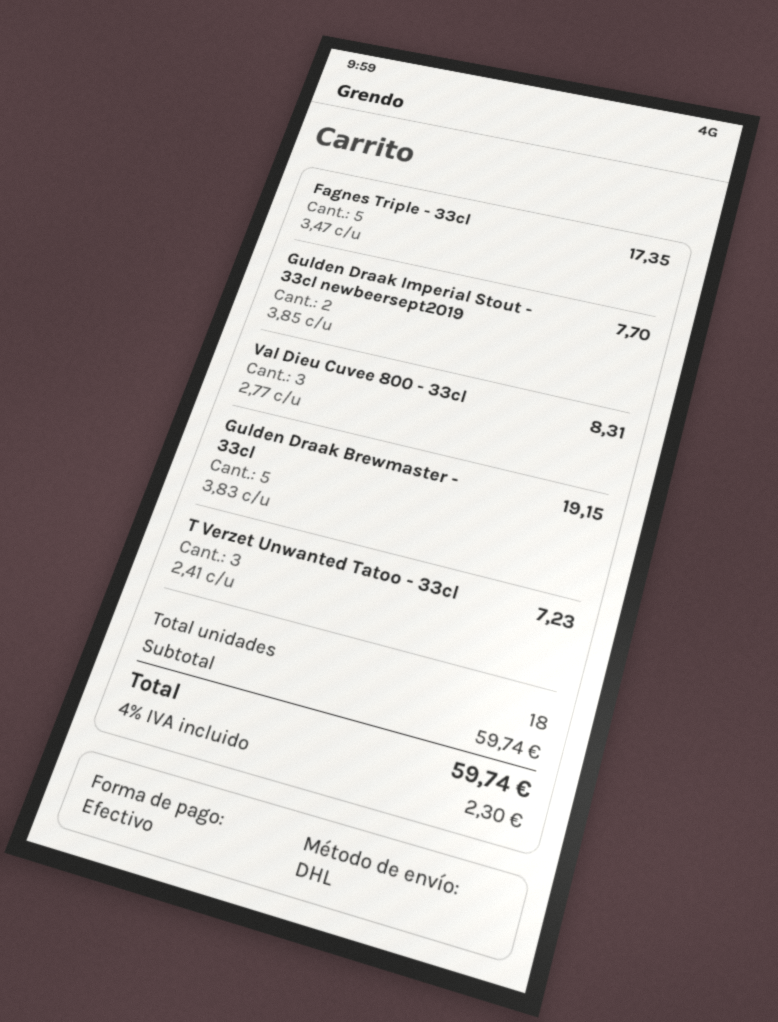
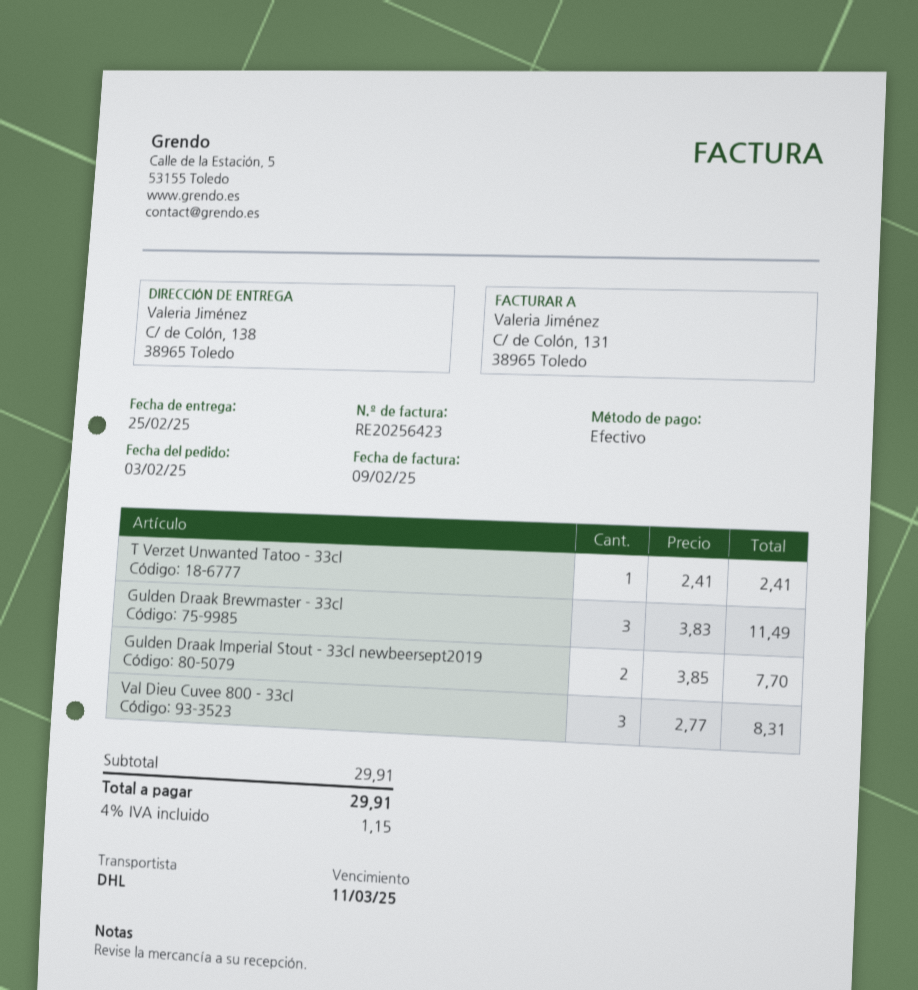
Fagnes Triple - 33cl: 5 x 3.47 = 17.35 -> none
Gulden Draak Brewmaster - 33cl: 5 x 3.83 = 19.15 -> 3 x 3.83 = 11.49
T Verzet Unwanted Tatoo - 33cl: 3 x 2.41 = 7.23 -> 1 x 2.41 = 2.41
subtotal: 59.74 -> 29.91
tax: 4% = 2.30 -> 4% = 1.15
total: 59.74 -> 29.91

